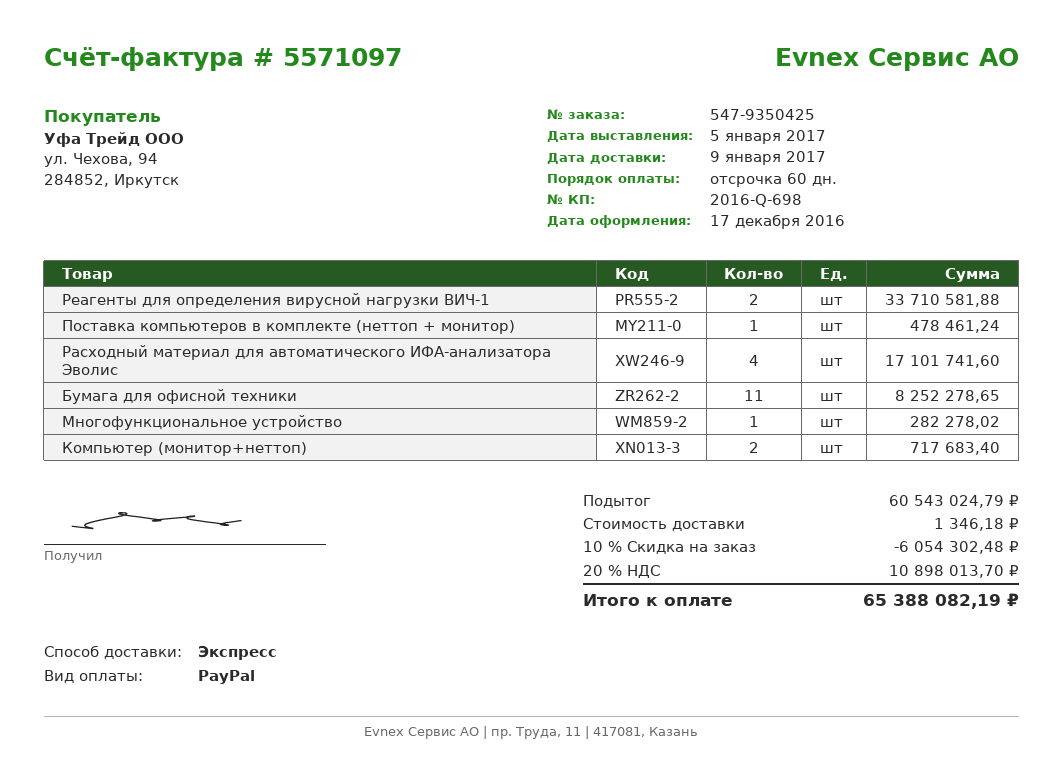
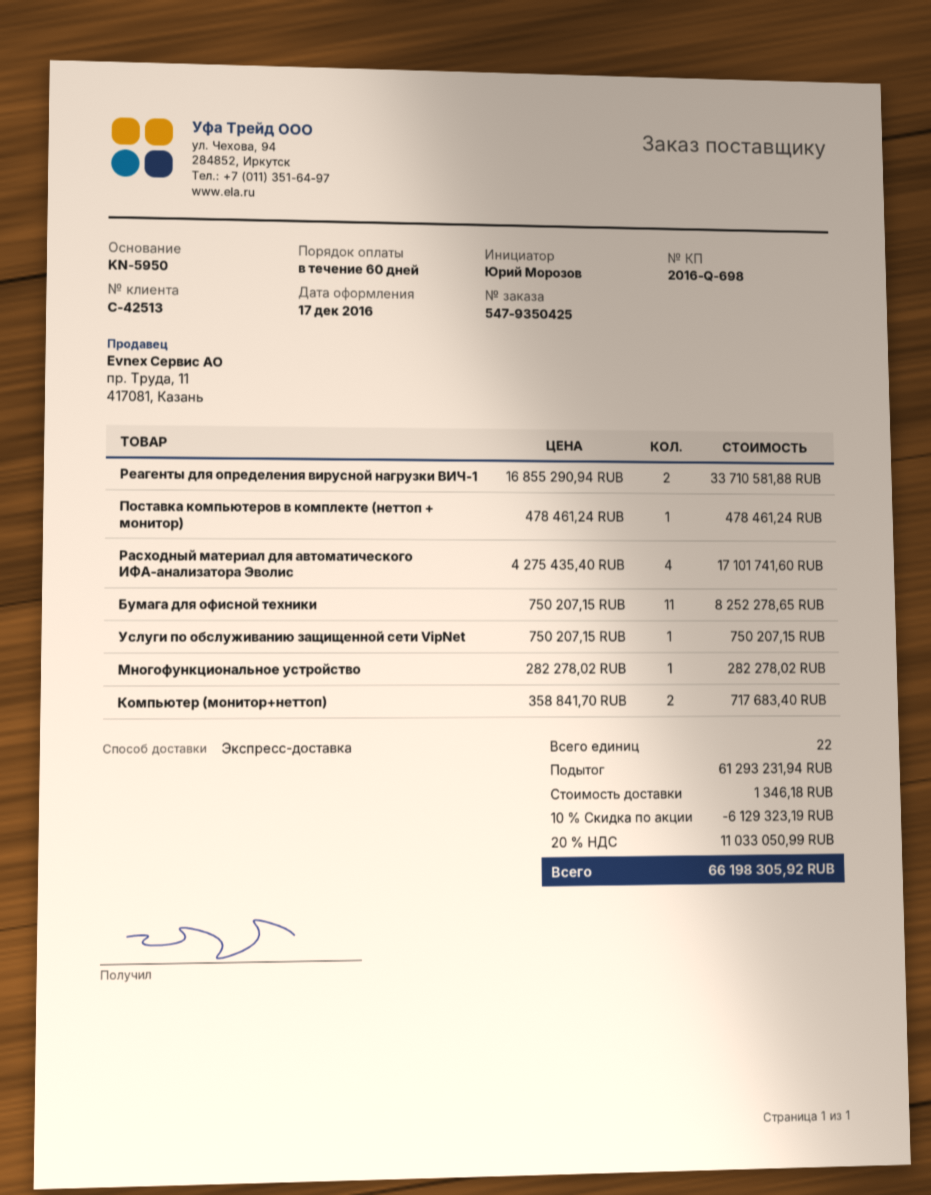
Услуги по обслуживанию защищенной сети VipNet: none -> 1 for 750207.15
subtotal: 60543024.79 -> 61293231.94
discount: 10% = 6054302.48 -> 10% = 6129323.19
tax: 20% = 10898013.70 -> 20% = 11033050.99
total: 65388082.19 -> 66198305.92

